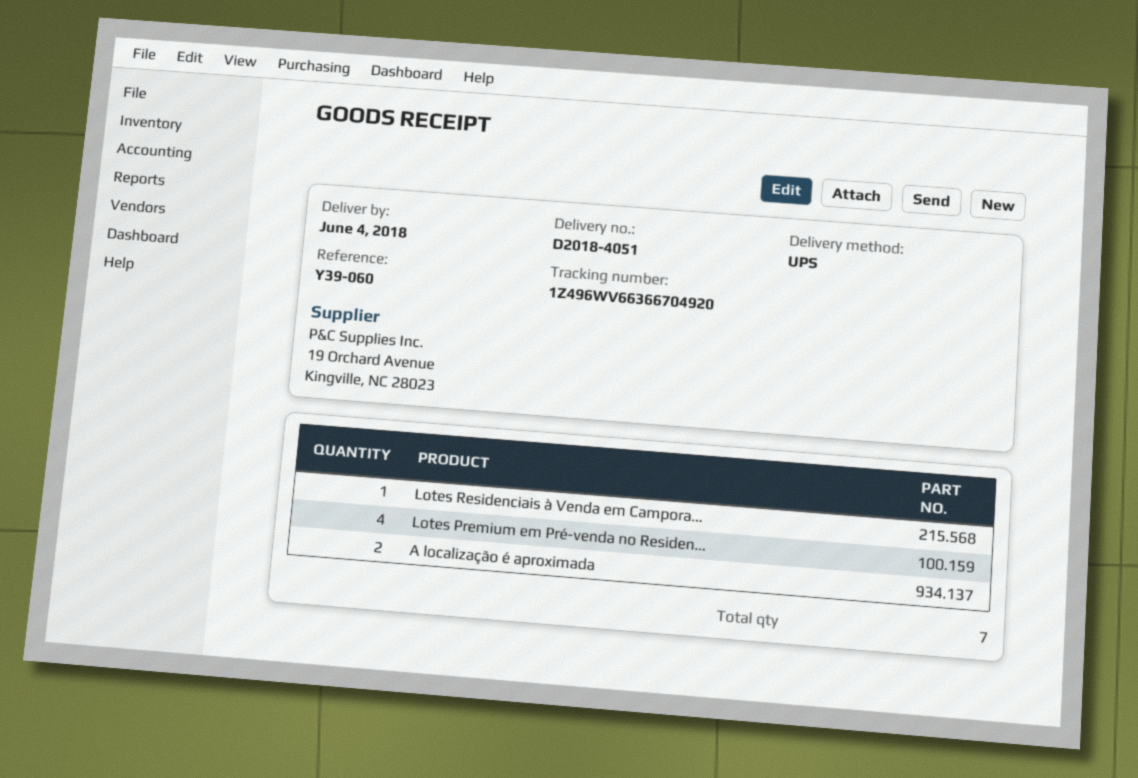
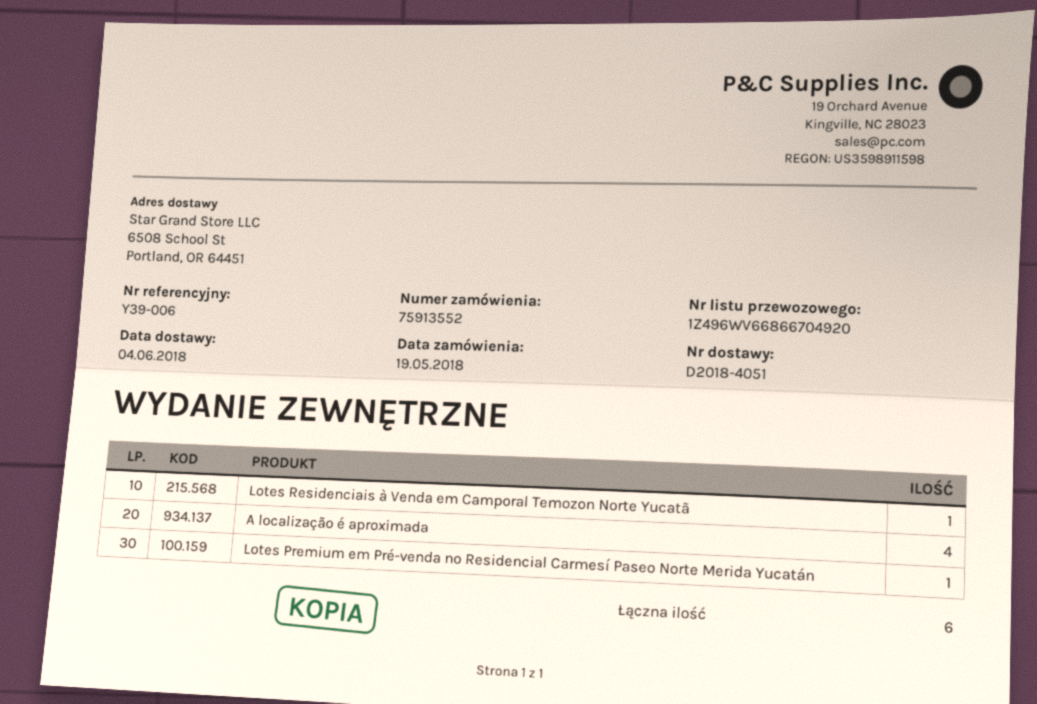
reference: Y39-060 -> Y39-006
tracking number: 1Z496WV66366704920 -> 1Z496WV66866704920
Lotes Premium em Pré-venda no Residen...: 4 -> 1
A localização é aproximada: 2 -> 4
total quantity: 7 -> 6

